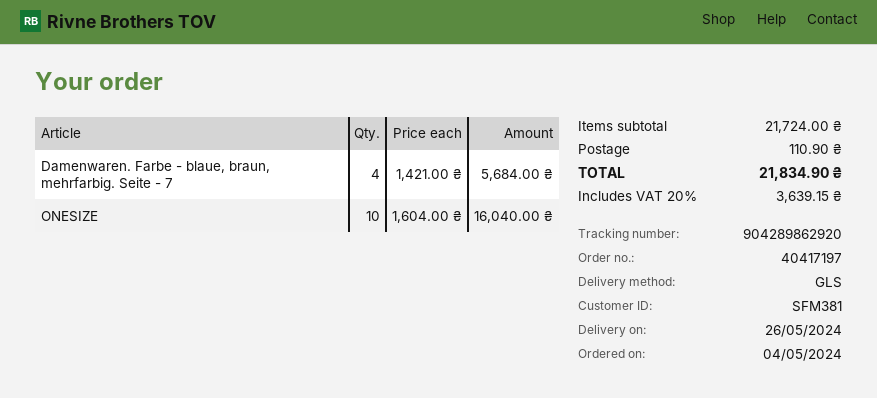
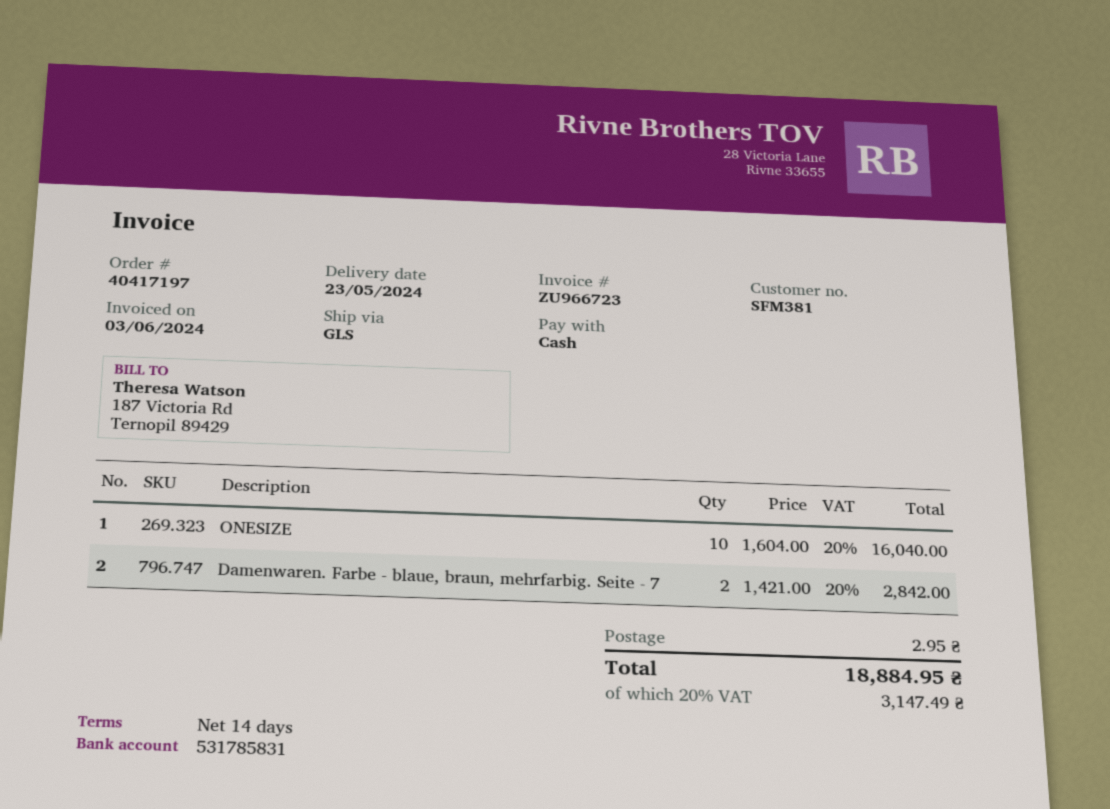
delivery date: 2024-05-26 -> 2024-05-23
Damenwaren. Farbe - blaue, braun, mehrfarbig. Seite - 7: 4 x 1421.00 = 5684.00 -> 2 x 1421.00 = 2842.00
shipping: 110.90 -> 2.95
tax: 20% = 3639.15 -> 20% = 3147.49
total: 21834.90 -> 18884.95

